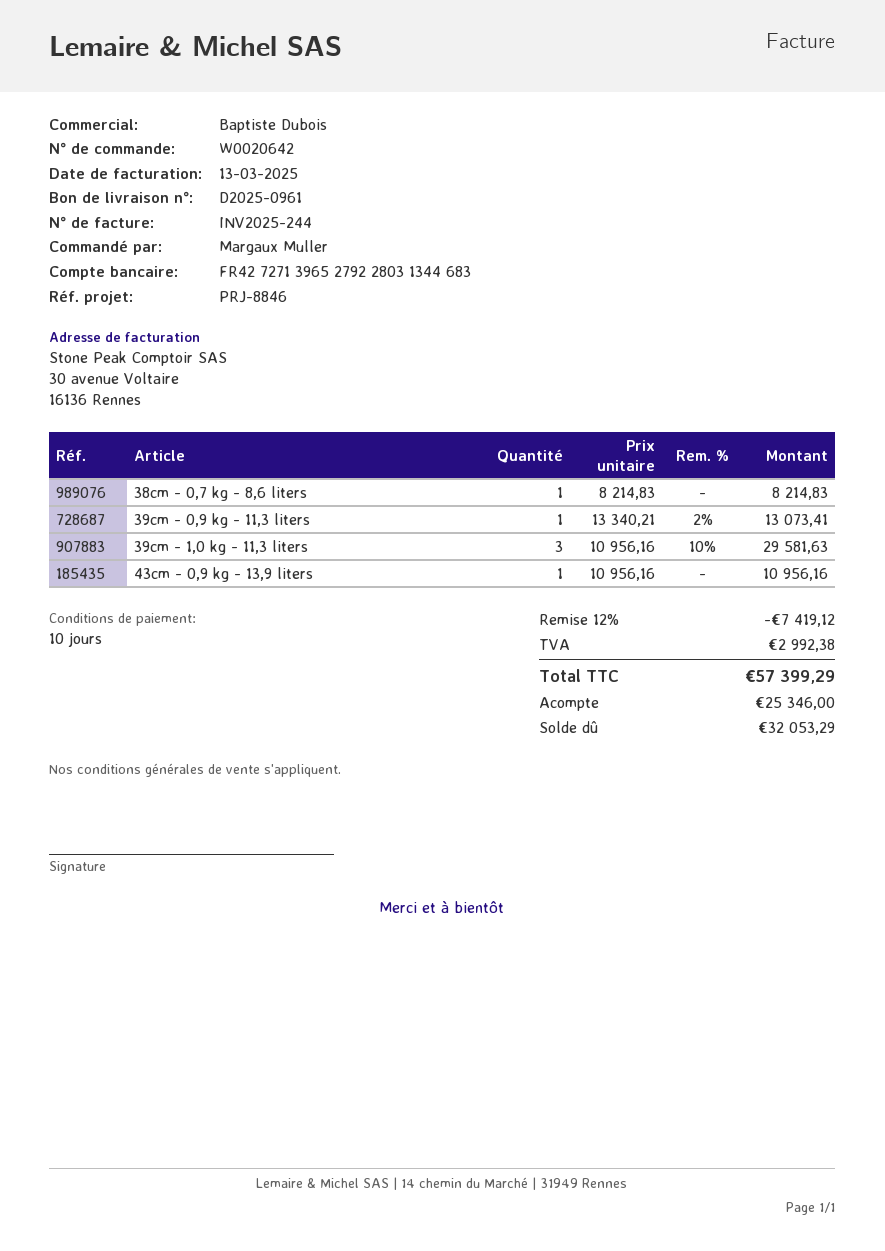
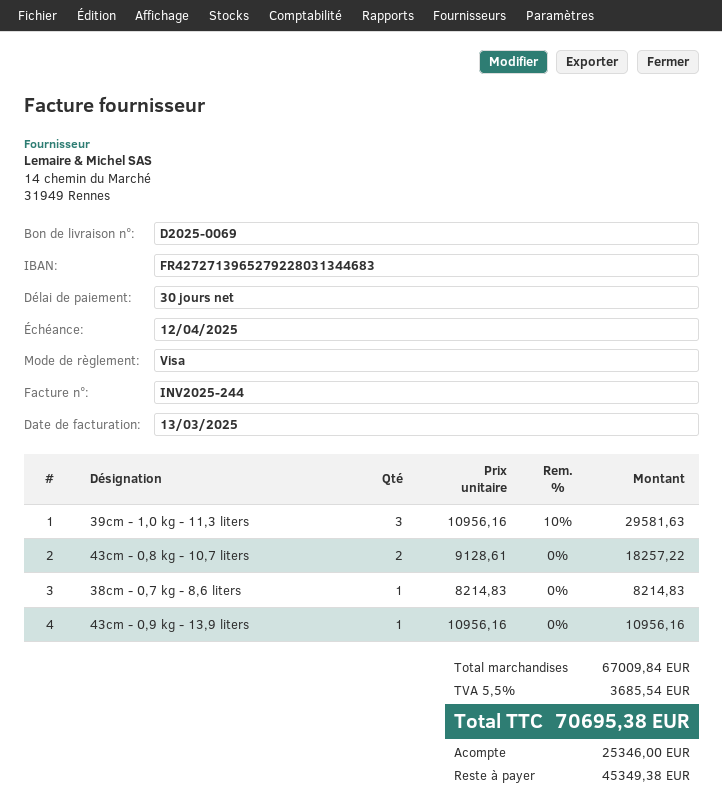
delivery note number: D2025-0961 -> D2025-0069
payment terms: 10 days -> 30 days
39cm - 0,9 kg - 11,3 liters: 1 x 13340.21 - 2% = 13073.41 -> none
43cm - 0,8 kg - 10,7 liters: none -> 2 x 9128.61 = 18257.22
discount: 12% = 7419.12 -> none
tax: 2992.38 -> 3685.54
total: 57399.29 -> 70695.38
balance: 32053.29 -> 45349.38

